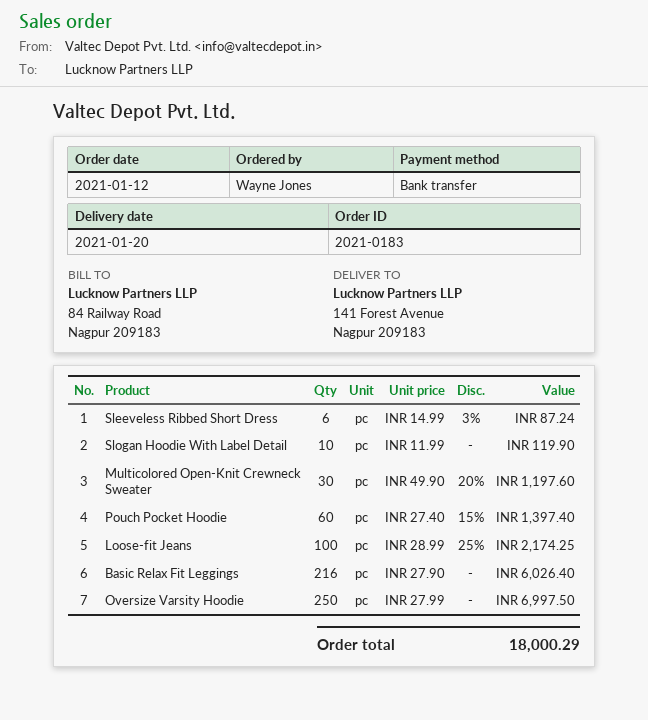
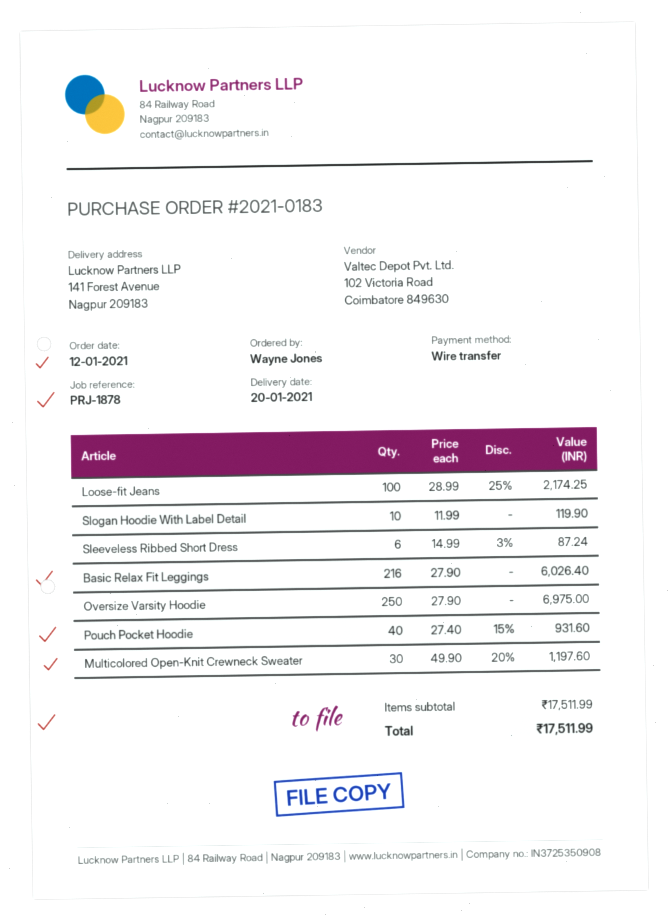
Pouch Pocket Hoodie: 60 x 27.40 - 15% = 1397.40 -> 40 x 27.40 - 15% = 931.60
Oversize Varsity Hoodie: 250 x 27.99 = 6997.50 -> 250 x 27.90 = 6975.00
total: 18000.29 -> 17511.99

